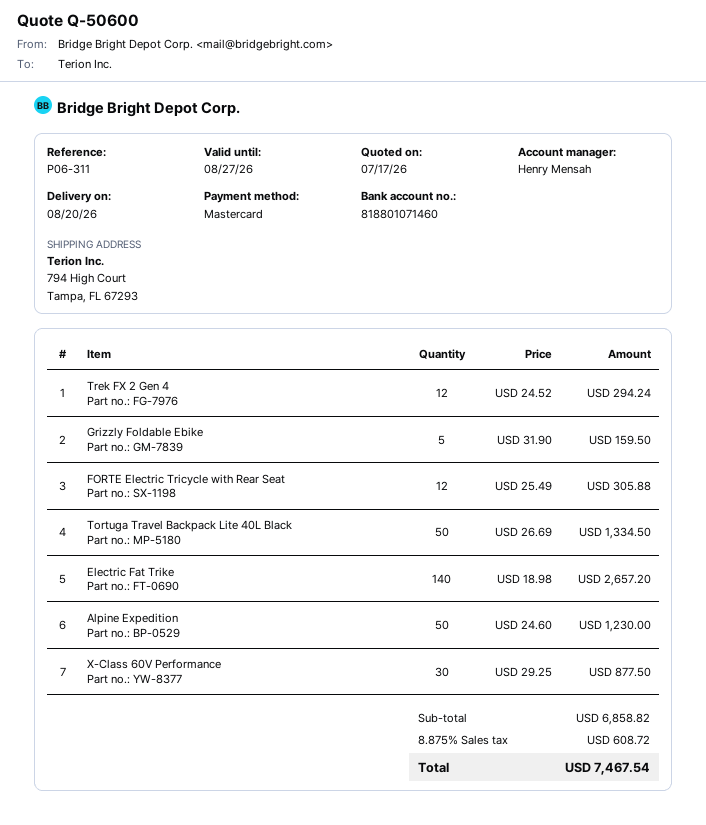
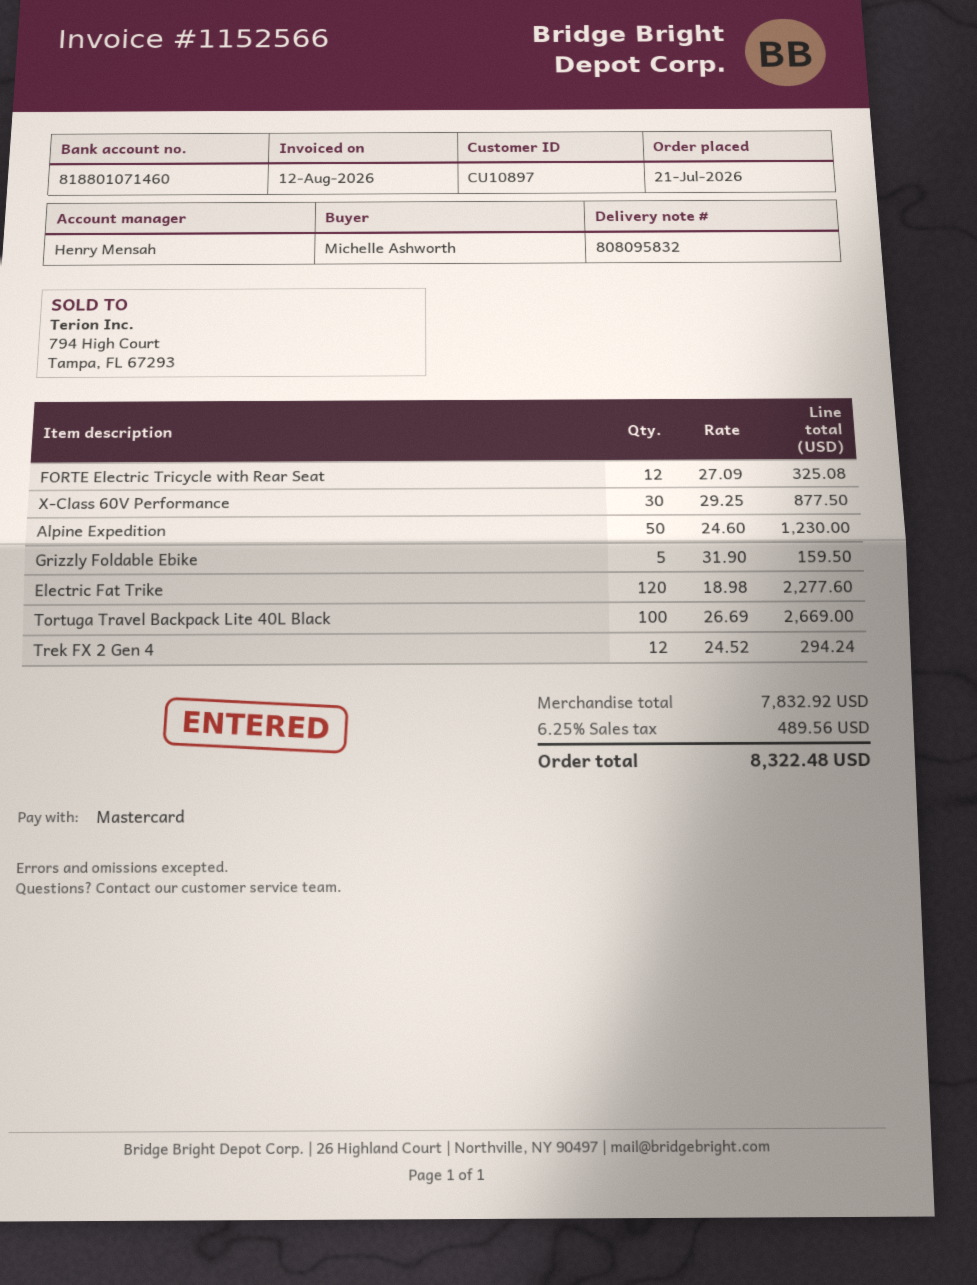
FORTE Electric Tricycle with Rear Seat: 12 x 25.49 = 305.88 -> 12 x 27.09 = 325.08
Tortuga Travel Backpack Lite 40L Black: 50 x 26.69 = 1334.50 -> 100 x 26.69 = 2669.00
Electric Fat Trike: 140 x 18.98 = 2657.20 -> 120 x 18.98 = 2277.60
subtotal: 6858.82 -> 7832.92
tax: 8.875% = 608.72 -> 6.25% = 489.56
total: 7467.54 -> 8322.48

